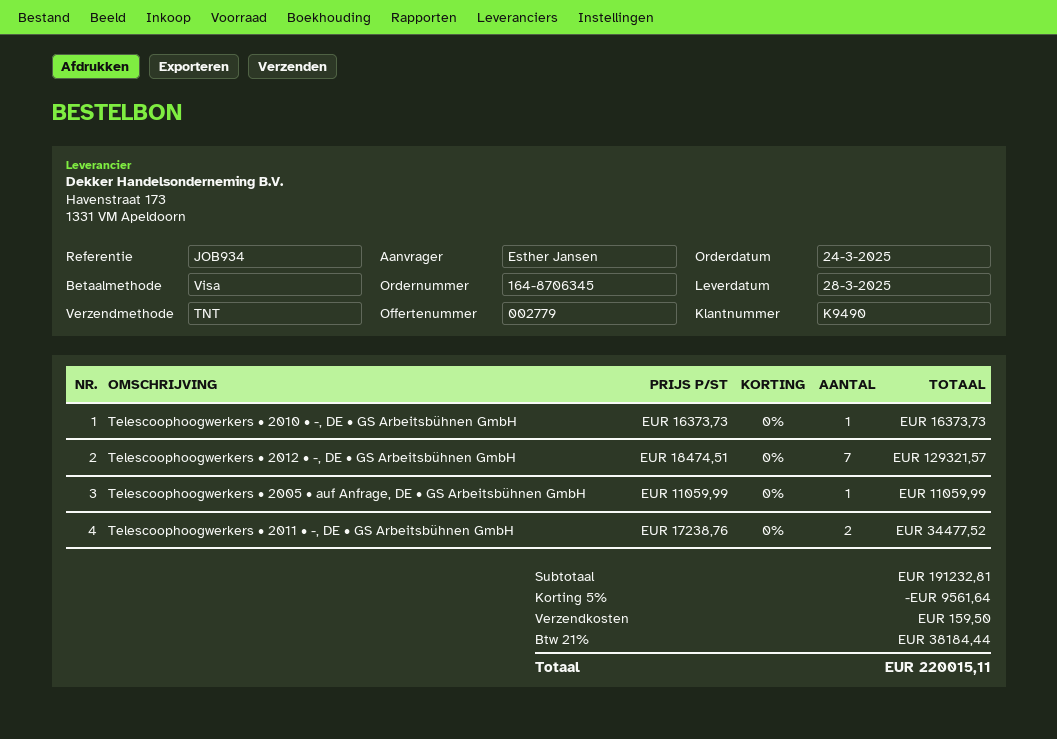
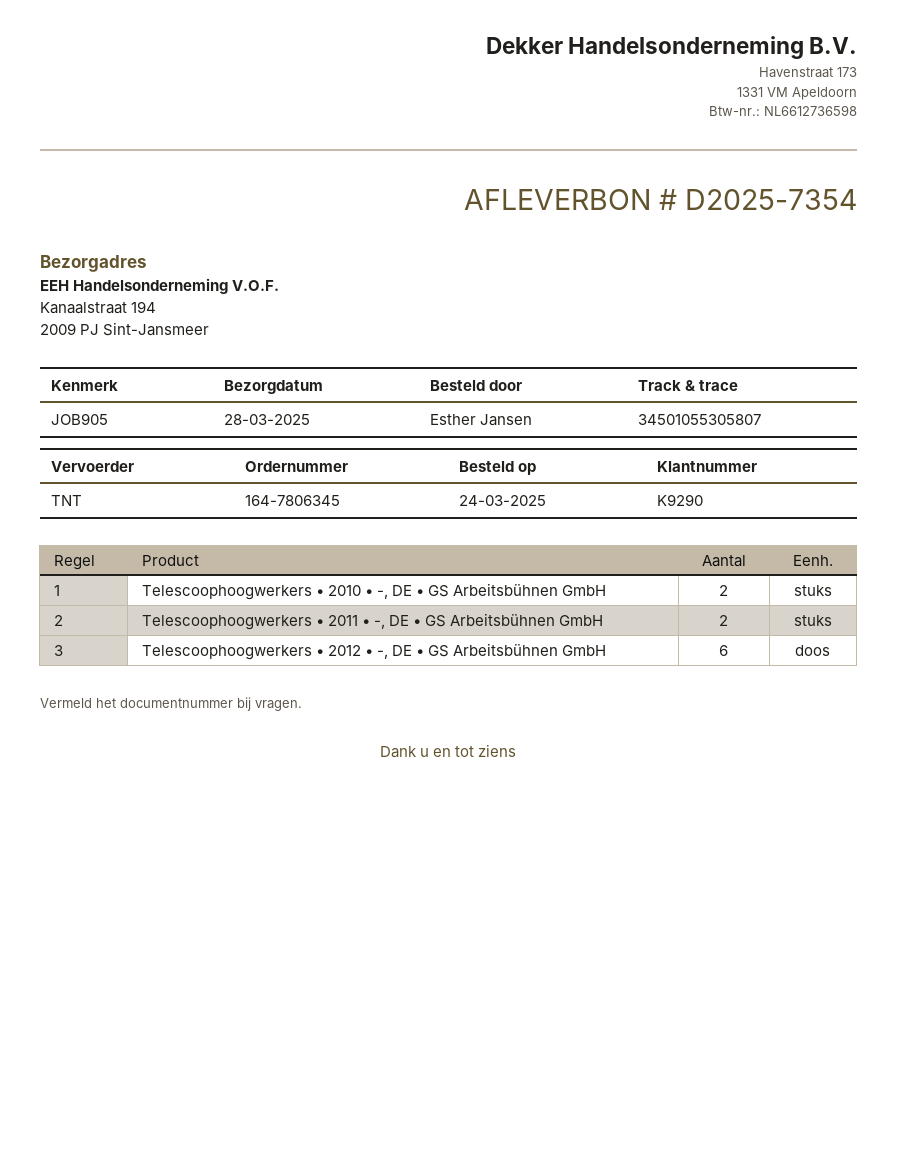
order number: 164-8706345 -> 164-7806345
customer number: K9490 -> K9290
reference: JOB934 -> JOB905
Telescoophoogwerkers • 2010 • -, DE • GS Arbeitsbühnen GmbH: 1 -> 2
Telescoophoogwerkers • 2012 • -, DE • GS Arbeitsbühnen GmbH: 7 -> 6
Telescoophoogwerkers • 2005 • auf Anfrage, DE • GS Arbeitsbühnen GmbH: 1 -> none

